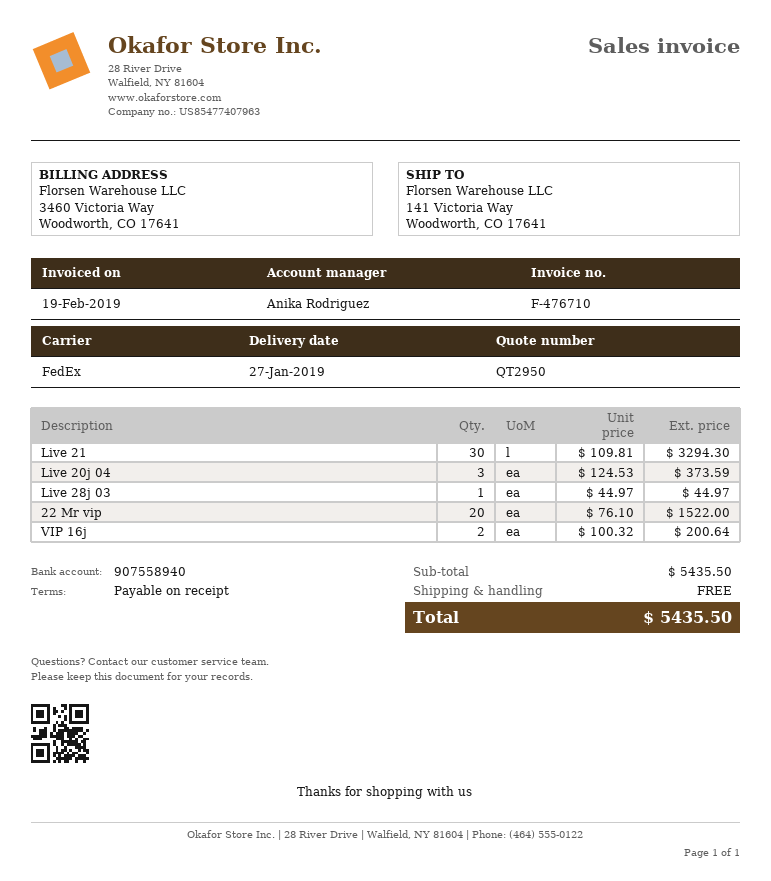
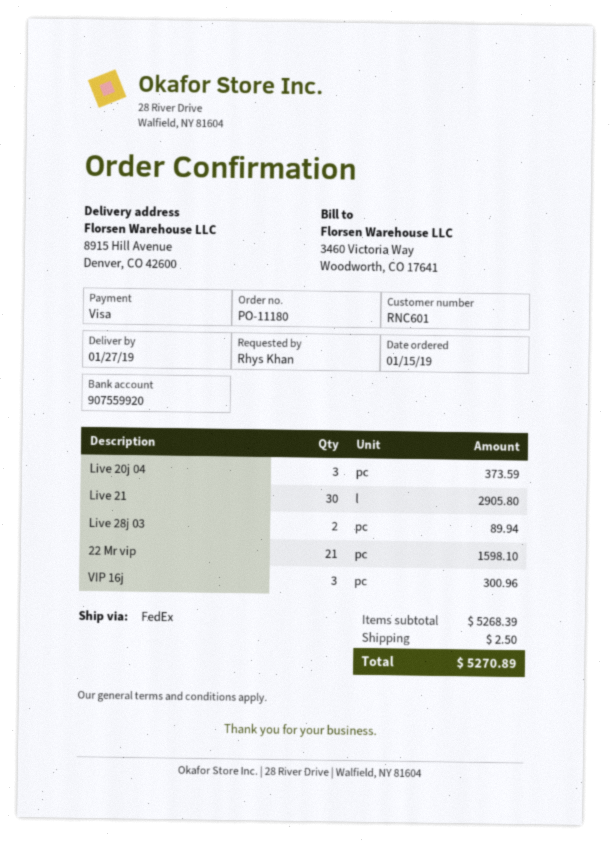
bank account: 907558940 -> 907559920
ship to: 141 Victoria Way, Woodworth, CO 17641 -> 8915 Hill Avenue, Denver, CO 42600
Live 21: 30 for 3294.30 -> 30 for 2905.80
Live 28j 03: 1 for 44.97 -> 2 for 89.94
22 Mr vip: 20 for 1522.00 -> 21 for 1598.10
VIP 16j: 2 for 200.64 -> 3 for 300.96
subtotal: 5435.50 -> 5268.39
shipping: 0.00 -> 2.50
total: 5435.50 -> 5270.89

